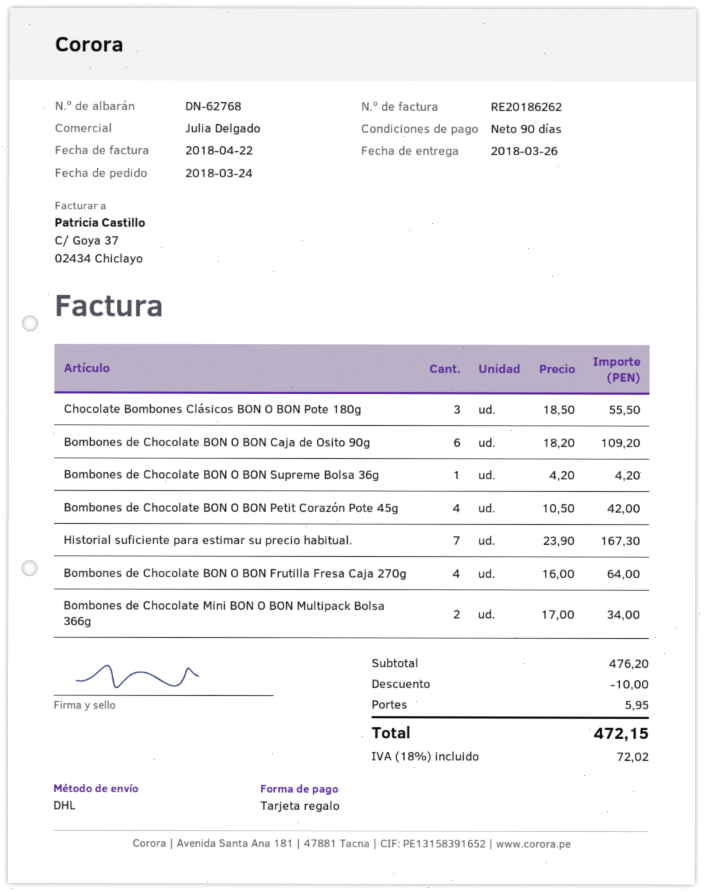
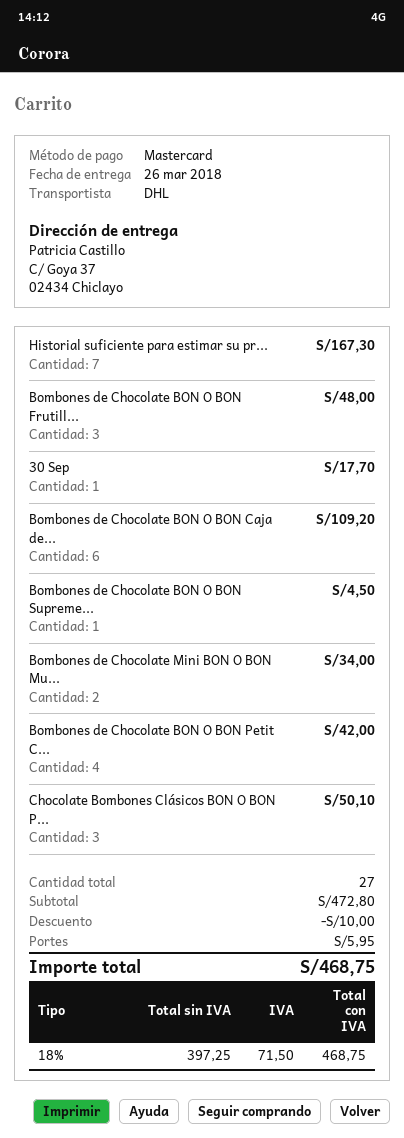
payment method: gift card -> Mastercard
Chocolate Bombones Clásicos BON O BON Pote 180g: 3 for 55.50 -> 3 for 50.10
Bombones de Chocolate BON O BON Supreme Bolsa 36g: 1 for 4.20 -> 1 for 4.50
Bombones de Chocolate BON O BON Frutilla Fresa Caja 270g: 4 for 64.00 -> 3 for 48.00
30 Sep: none -> 1 for 17.70
subtotal: 476.20 -> 472.80
tax: 18% = 72.02 -> 18% = 71.50
total: 472.15 -> 468.75

